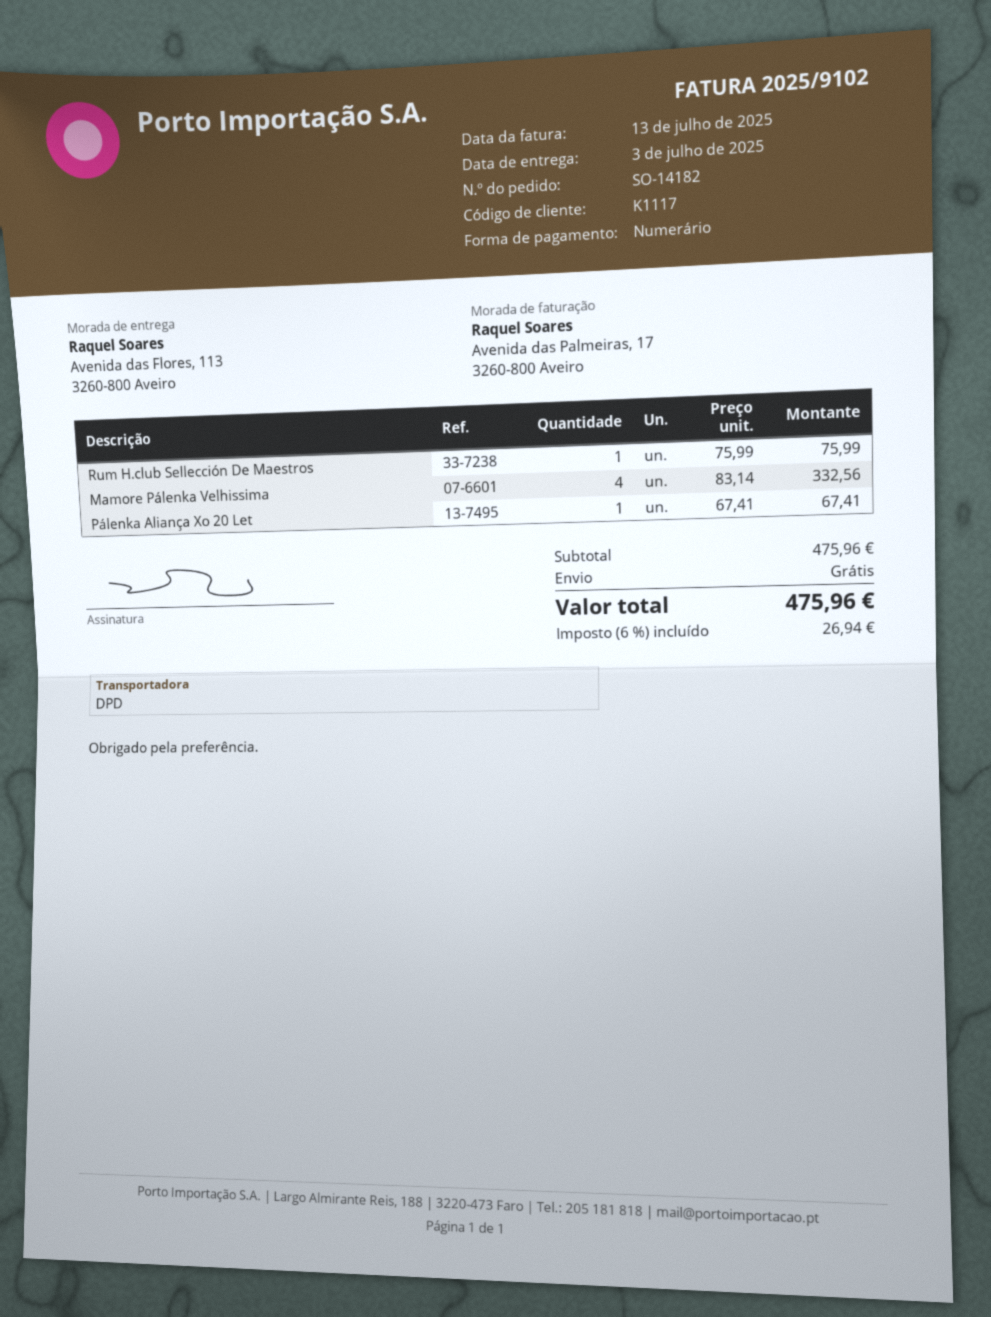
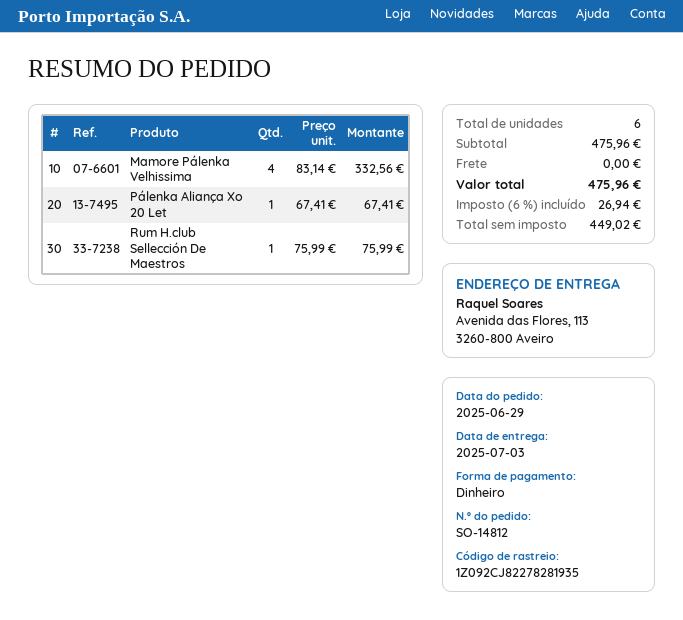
order number: SO-14182 -> SO-14812

